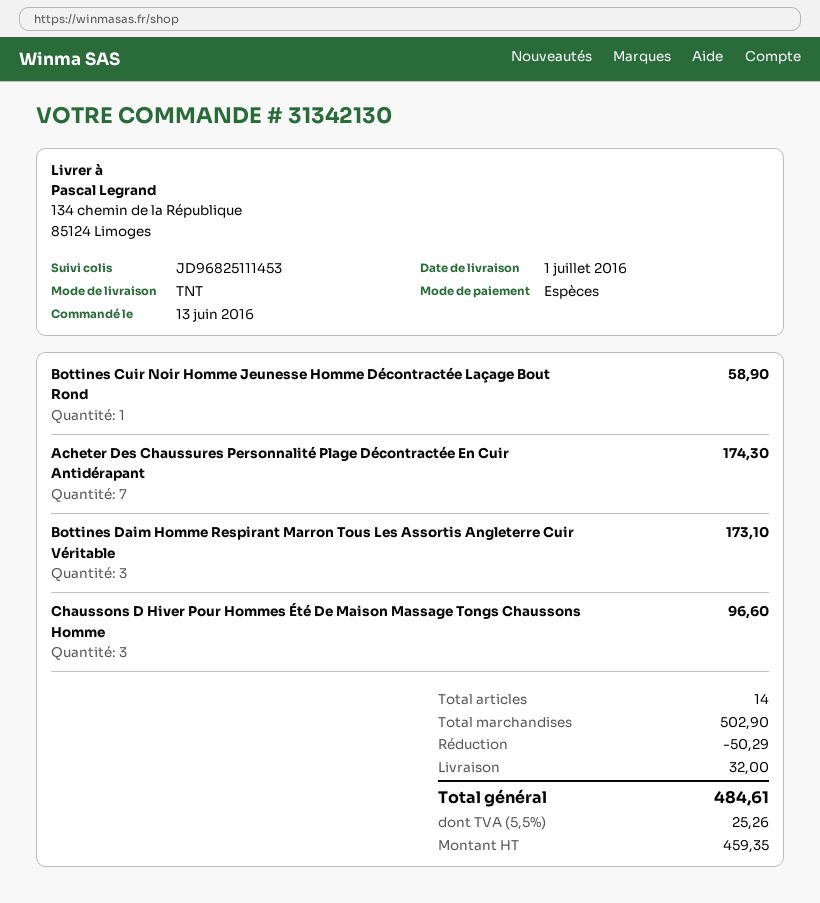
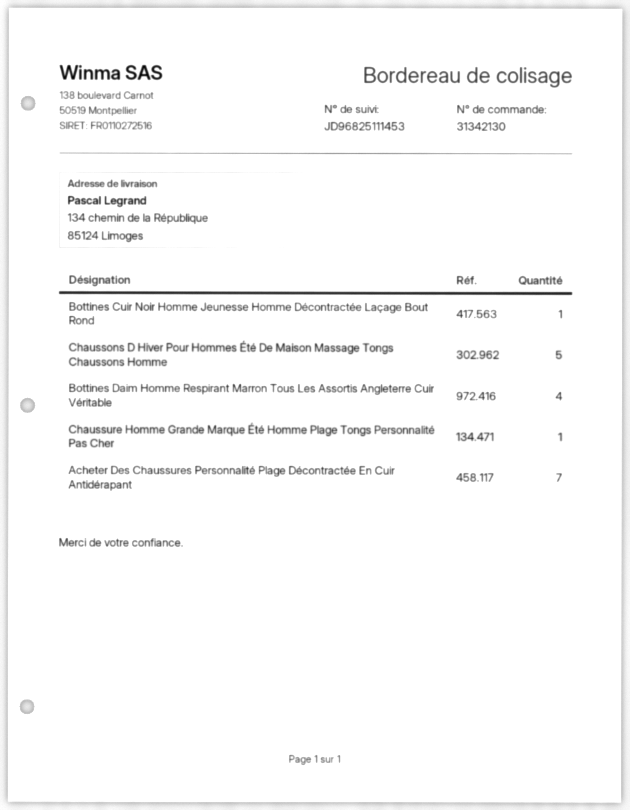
Bottines Daim Homme Respirant Marron Tous Les Assortis Angleterre Cuir Véritable: 3 -> 4
Chaussons D Hiver Pour Hommes Été De Maison Massage Tongs Chaussons Homme: 3 -> 5
Chaussure Homme Grande Marque Été Homme Plage Tongs Personnalité Pas Cher: none -> 1

